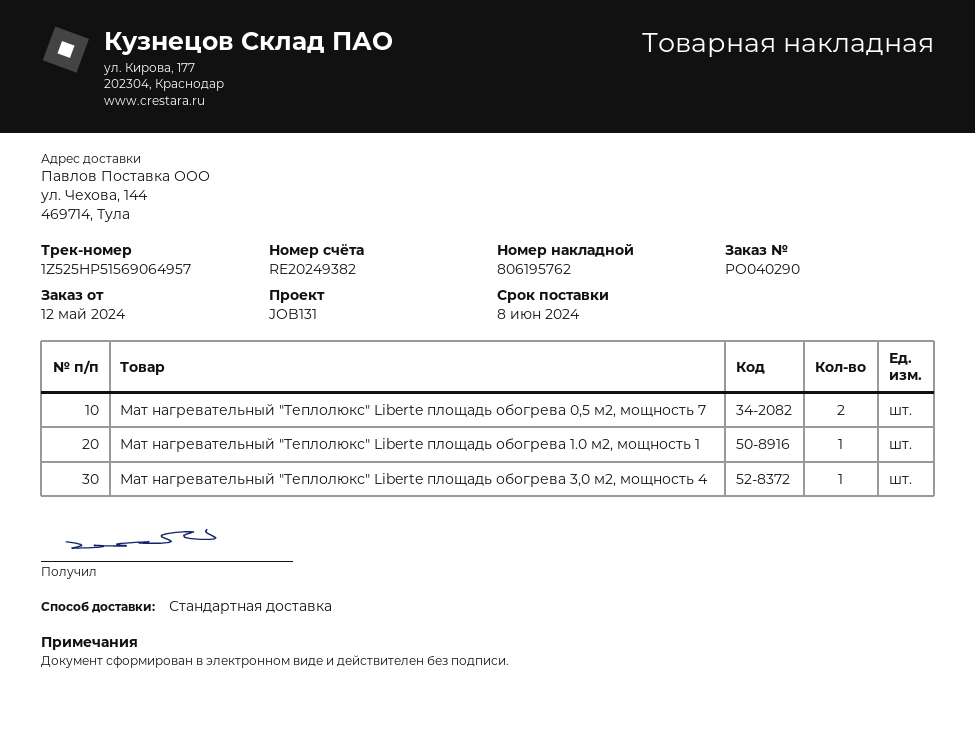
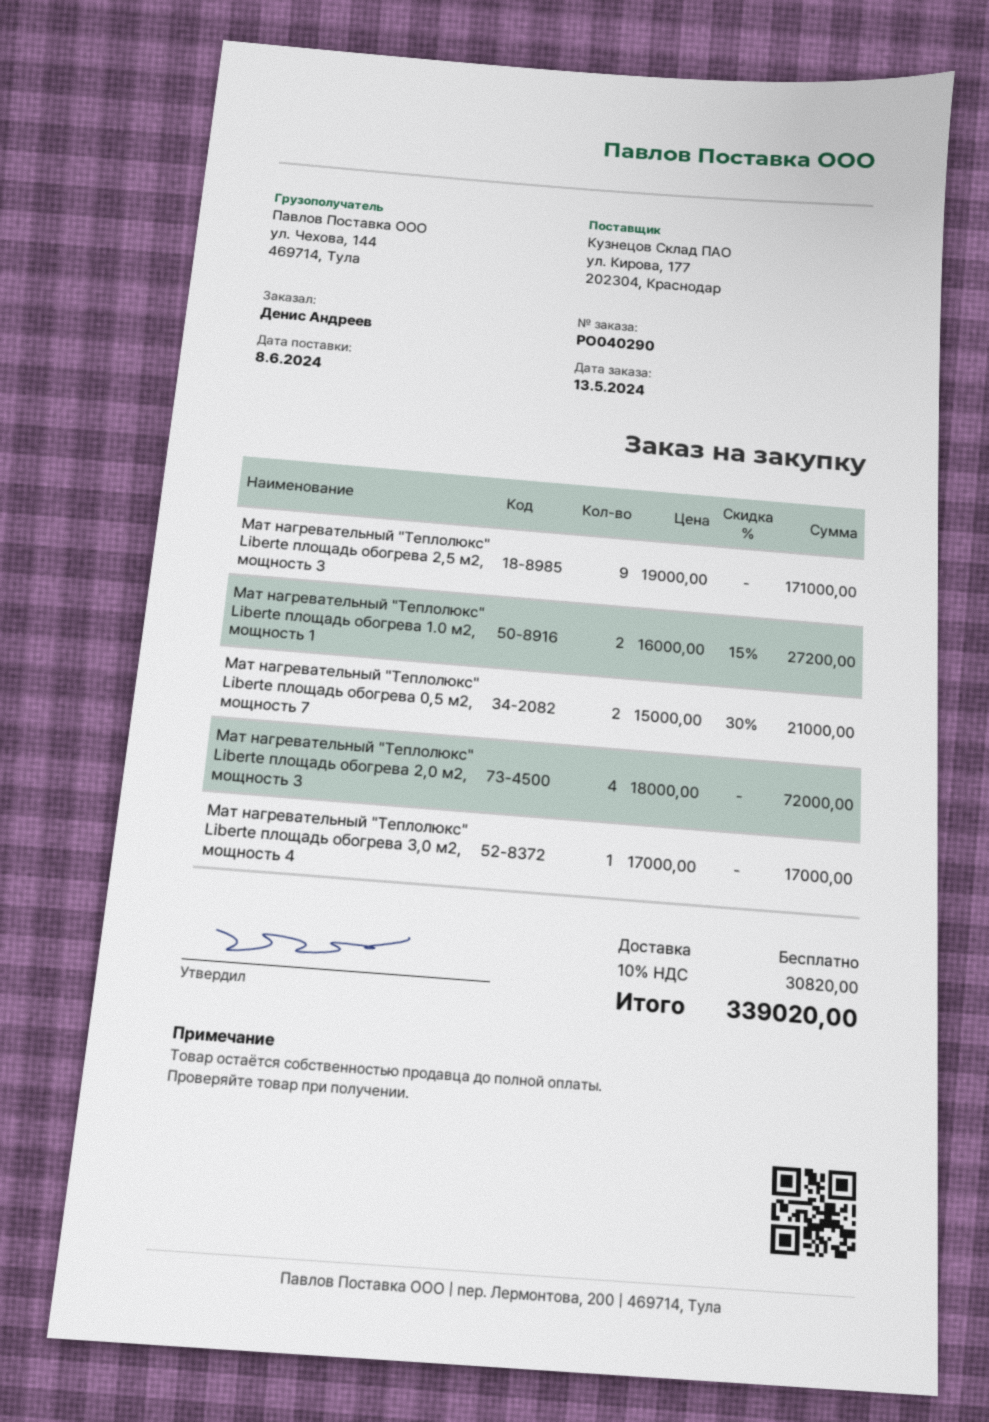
order date: 2024-05-12 -> 2024-05-13
Мат нагревательный "Теплолюкс" Liberte площадь обогрева 1.0 м2, мощность 1: 1 -> 2
Мат нагревательный "Теплолюкс" Liberte площадь обогрева 2,5 м2, мощность 3: none -> 9
Мат нагревательный "Теплолюкс" Liberte площадь обогрева 2,0 м2, мощность 3: none -> 4

